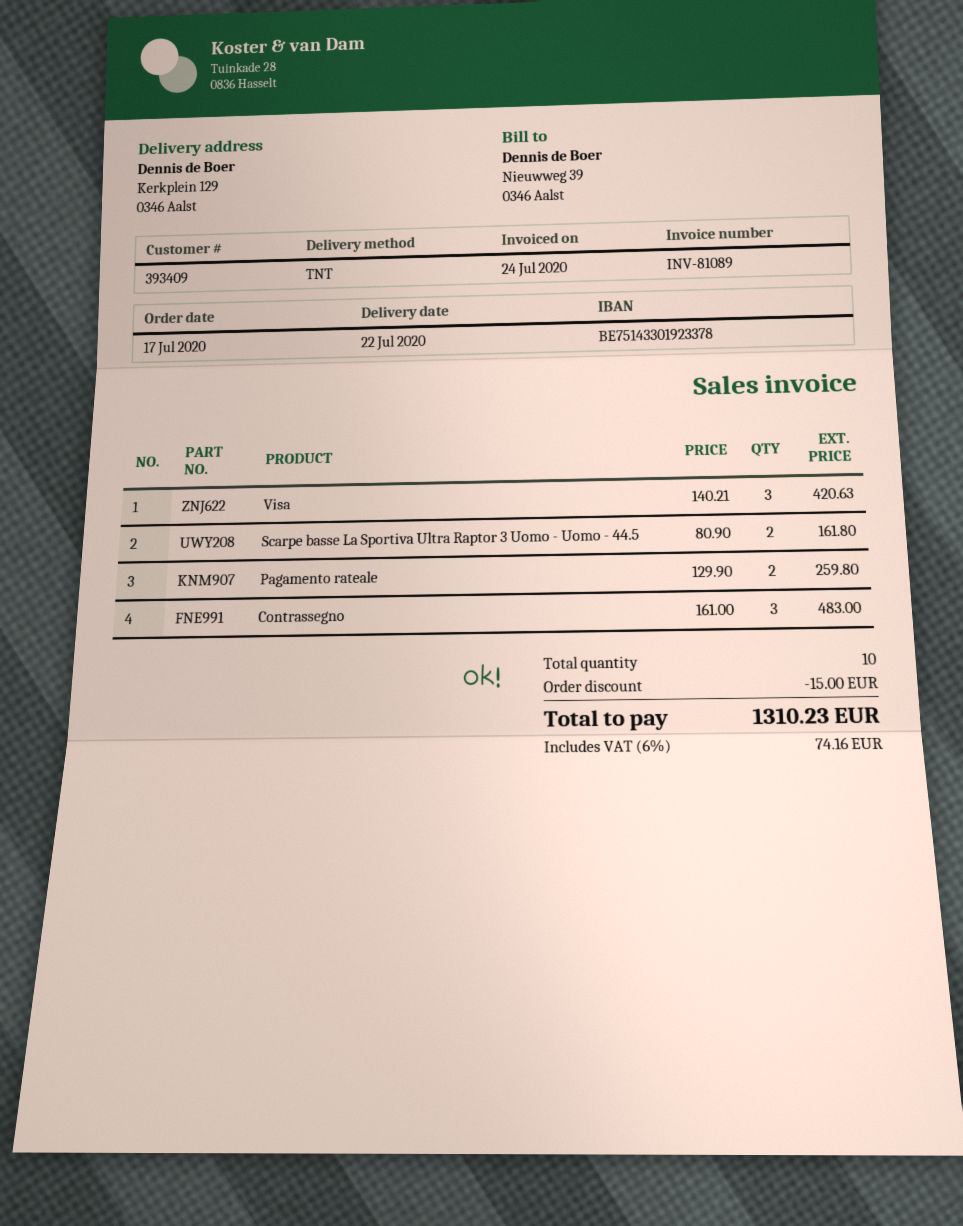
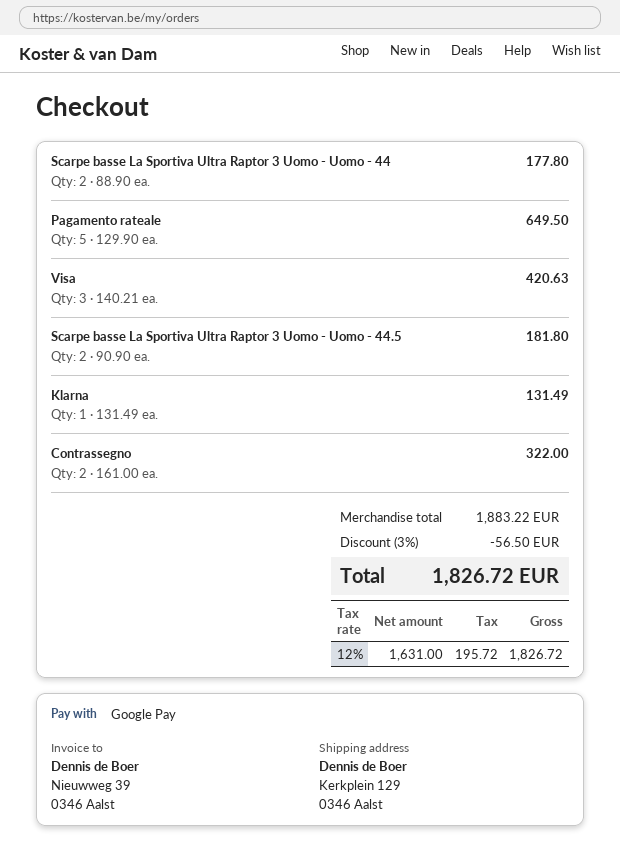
Scarpe basse La Sportiva Ultra Raptor 3 Uomo - Uomo - 44.5: 2 x 80.90 = 161.80 -> 2 x 90.90 = 181.80
Pagamento rateale: 2 x 129.90 = 259.80 -> 5 x 129.90 = 649.50
Contrassegno: 3 x 161.00 = 483.00 -> 2 x 161.00 = 322.00
Scarpe basse La Sportiva Ultra Raptor 3 Uomo - Uomo - 44: none -> 2 x 88.90 = 177.80
Klarna: none -> 1 x 131.49 = 131.49
discount: 15.00 -> 56.50
tax: 6% = 74.16 -> 12% = 195.72
total: 1310.23 -> 1826.72

